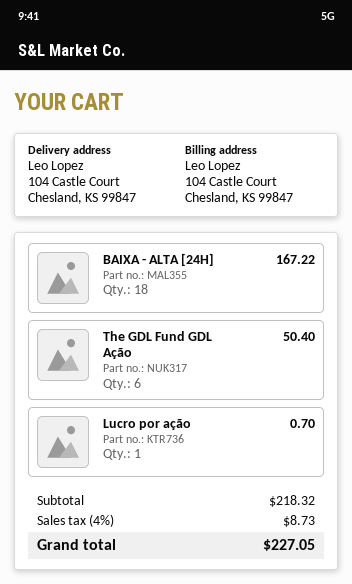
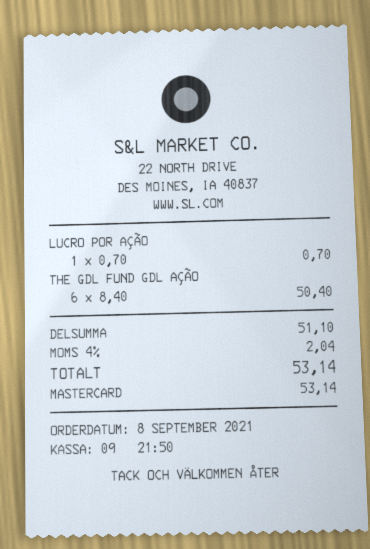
BAIXA - ALTA [24H]: 18 for 167.22 -> none
subtotal: 218.32 -> 51.10
tax: 4% = 8.73 -> 4% = 2.04
total: 227.05 -> 53.14

